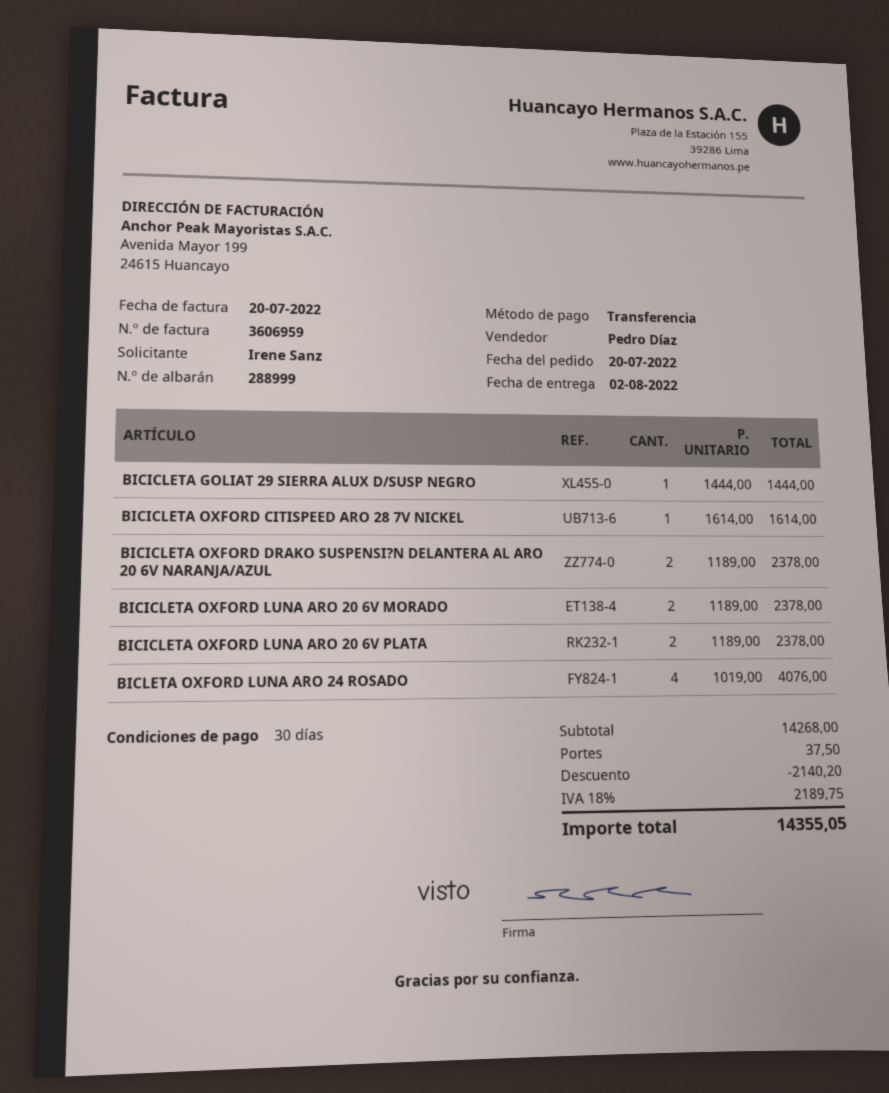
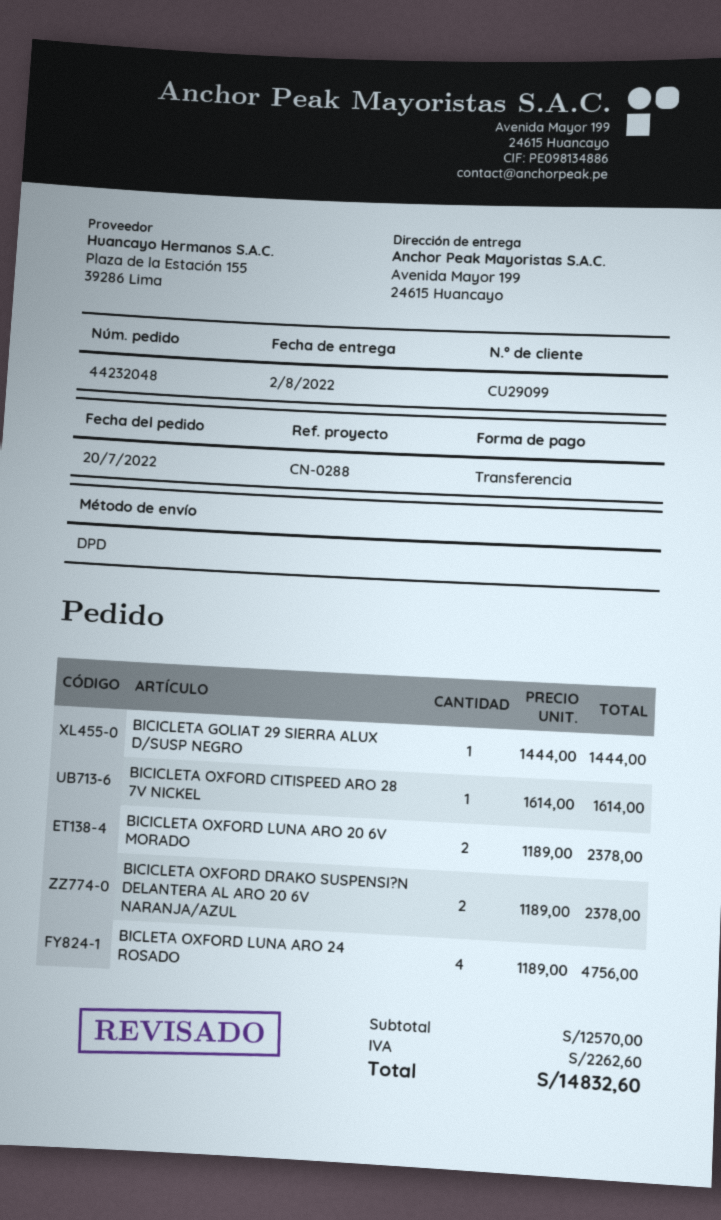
BICICLETA OXFORD LUNA ARO 20 6V PLATA: 2 x 1189.00 = 2378.00 -> none
BICLETA OXFORD LUNA ARO 24 ROSADO: 4 x 1019.00 = 4076.00 -> 4 x 1189.00 = 4756.00
subtotal: 14268.00 -> 12570.00
discount: 2140.20 -> none
shipping: 37.50 -> none
tax: 2189.75 -> 2262.60
total: 14355.05 -> 14832.60

